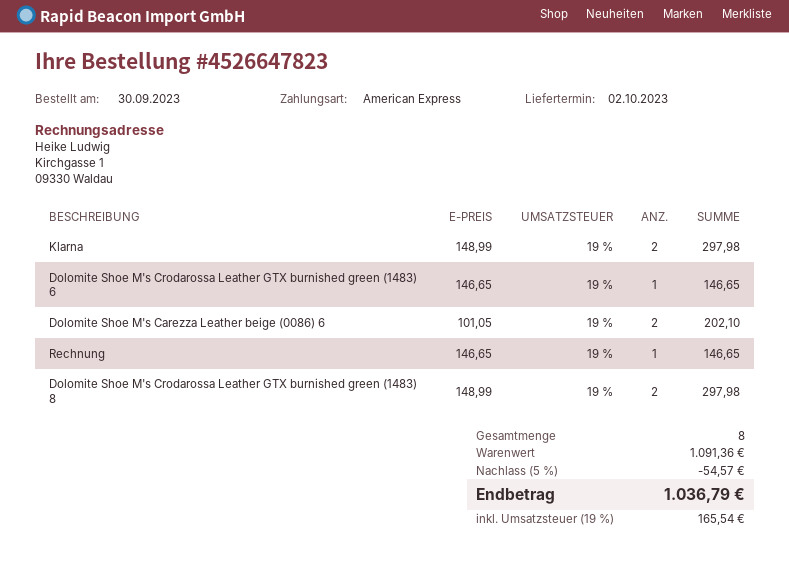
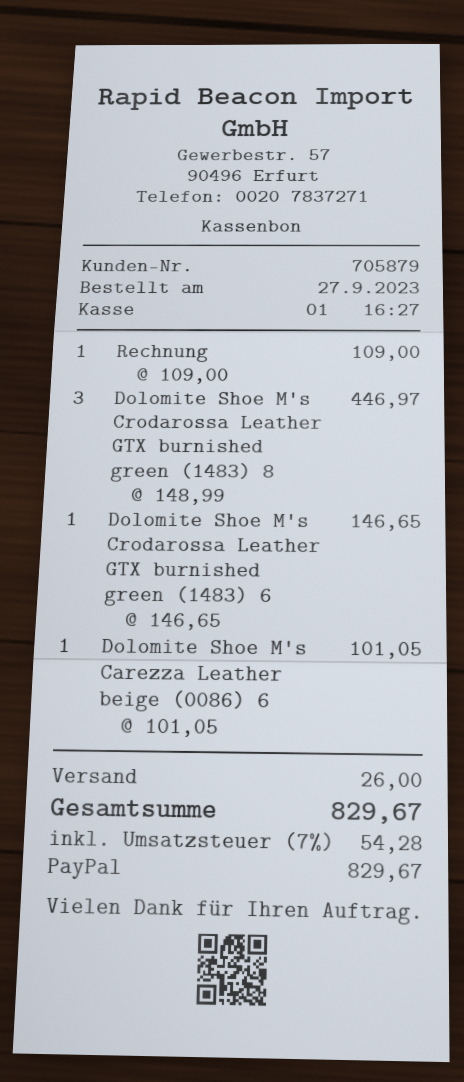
order date: 2023-09-30 -> 2023-09-27
payment method: American Express -> PayPal
Klarna: 2 x 148.99 = 297.98 -> none
Dolomite Shoe M's Carezza Leather beige (0086) 6: 2 x 101.05 = 202.10 -> 1 x 101.05 = 101.05
Rechnung: 1 x 146.65 = 146.65 -> 1 x 109.00 = 109.00
Dolomite Shoe M's Crodarossa Leather GTX burnished green (1483) 8: 2 x 148.99 = 297.98 -> 3 x 148.99 = 446.97
discount: 5% = 54.57 -> none
shipping: none -> 26.00
tax: 19% = 165.54 -> 7% = 54.28
total: 1036.79 -> 829.67

